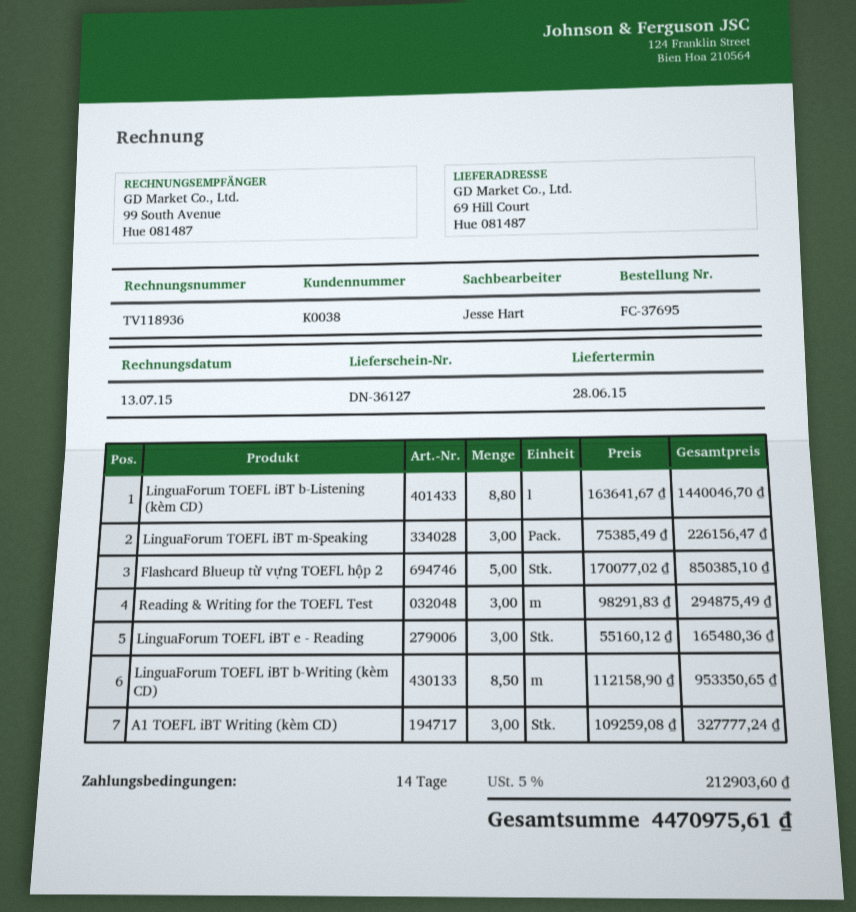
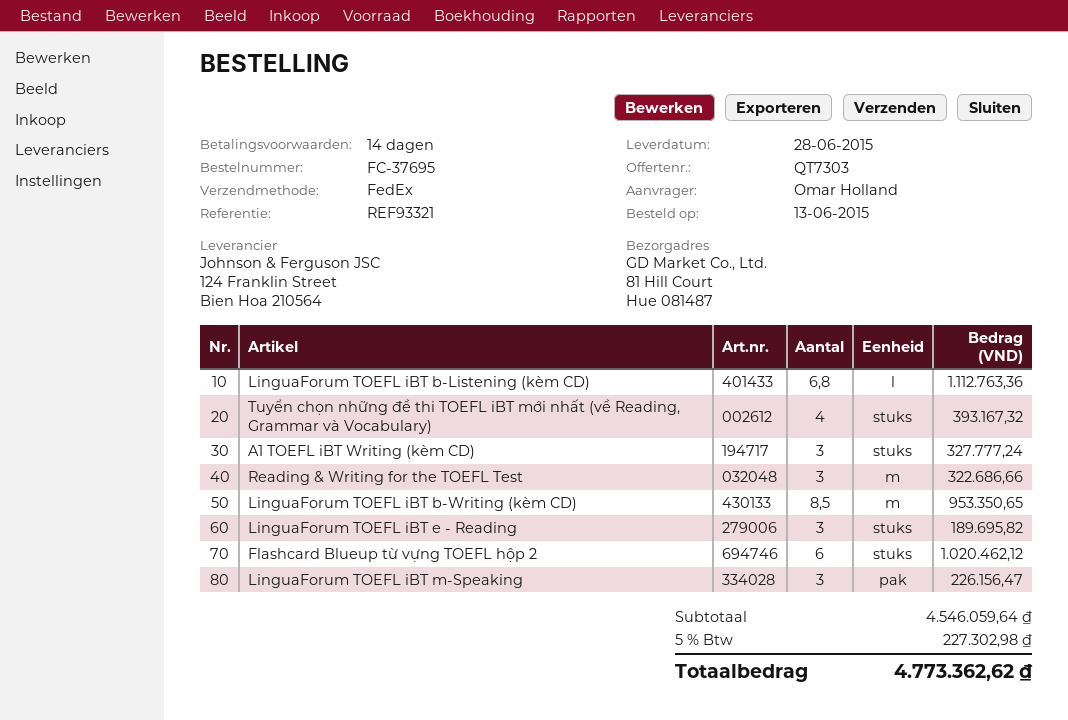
ship to: 69 Hill Court, Hue 081487 -> 81 Hill Court, Hue 081487
LinguaForum TOEFL iBT b-Listening (kèm CD): 8.8 for 1440046.70 -> 6.8 for 1112763.36
Flashcard Blueup từ vựng TOEFL hộp 2: 5 for 850385.10 -> 6 for 1020462.12
Reading & Writing for the TOEFL Test: 3 for 294875.49 -> 3 for 322686.66
LinguaForum TOEFL iBT e - Reading: 3 for 165480.36 -> 3 for 189695.82
Tuyển chọn những đề thi TOEFL iBT mới nhất (về Reading, Grammar và Vocabulary): none -> 4 for 393167.32
tax: 5% = 212903.60 -> 5% = 227302.98
total: 4470975.61 -> 4773362.62

